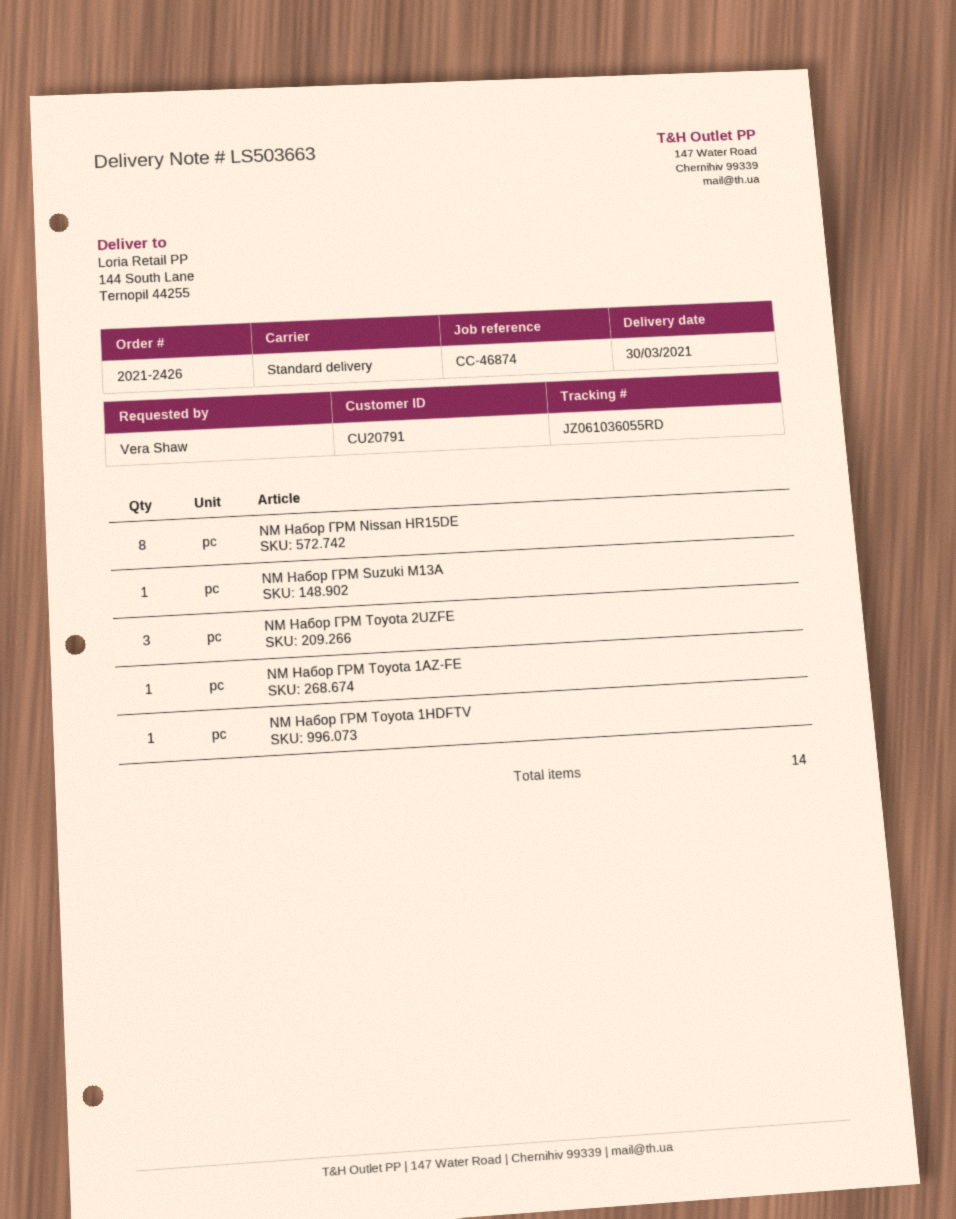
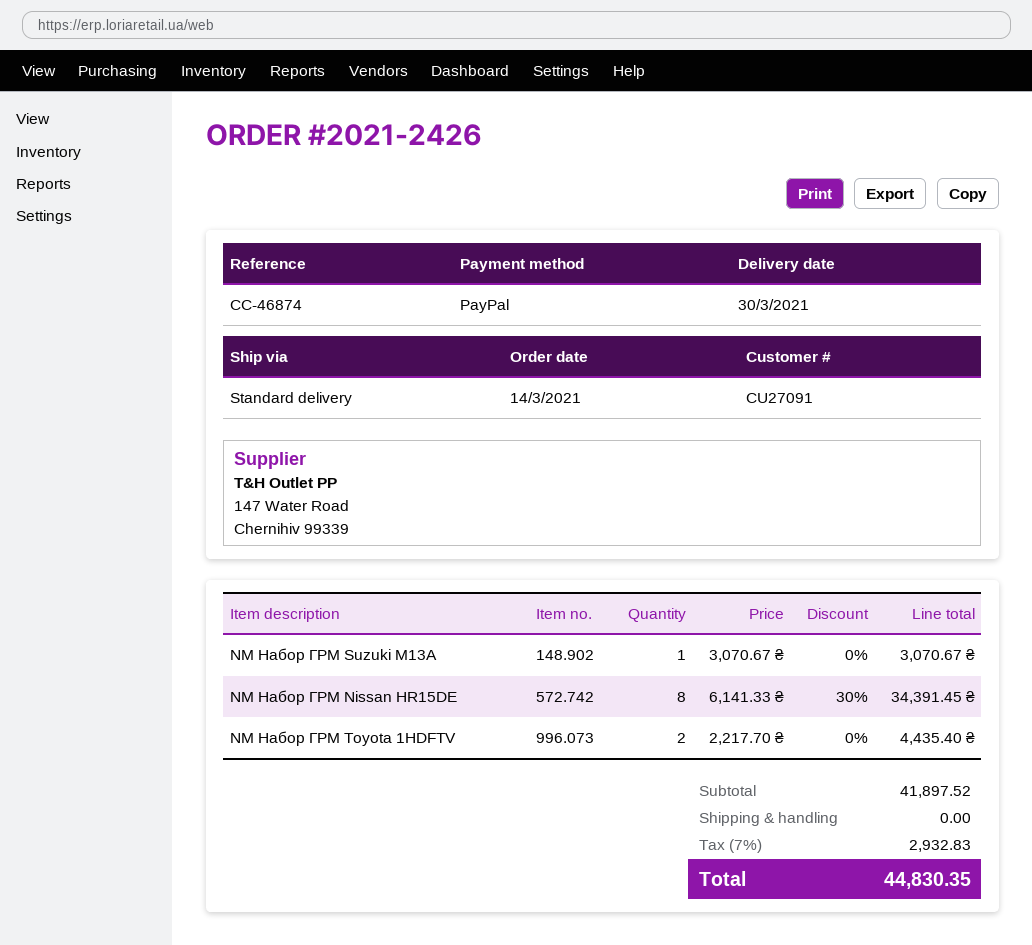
customer number: CU20791 -> CU27091
NM Набор ГРМ Toyota 2UZFE: 3 -> none
NM Набор ГРМ Toyota 1AZ-FE: 1 -> none
NM Набор ГРМ Toyota 1HDFTV: 1 -> 2

